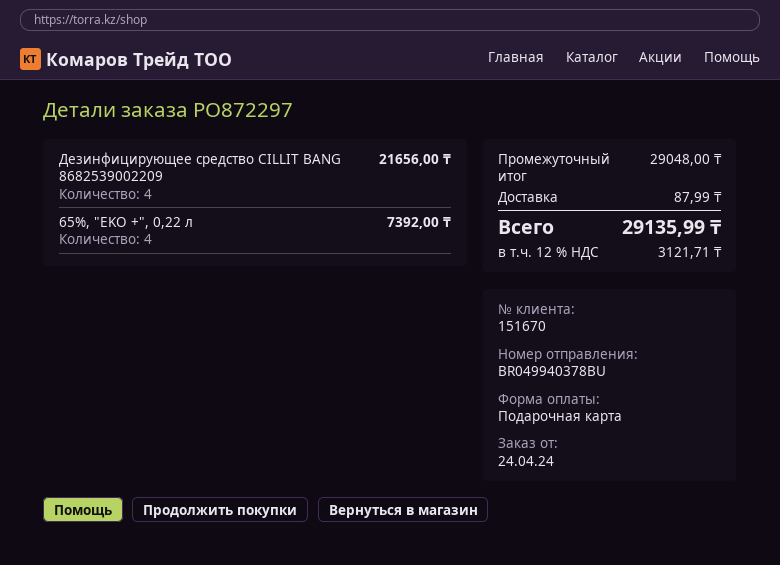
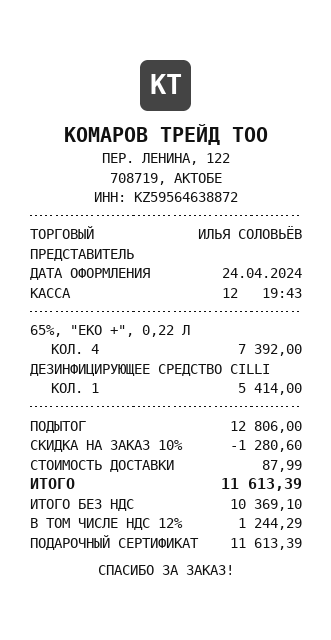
Дезинфицирующее средство CILLIT BANG 8682539002209: 4 for 21656.00 -> 1 for 5414.00
subtotal: 29048.00 -> 12806.00
discount: none -> 10% = 1280.60
tax: 12% = 3121.71 -> 12% = 1244.29
total: 29135.99 -> 11613.39

